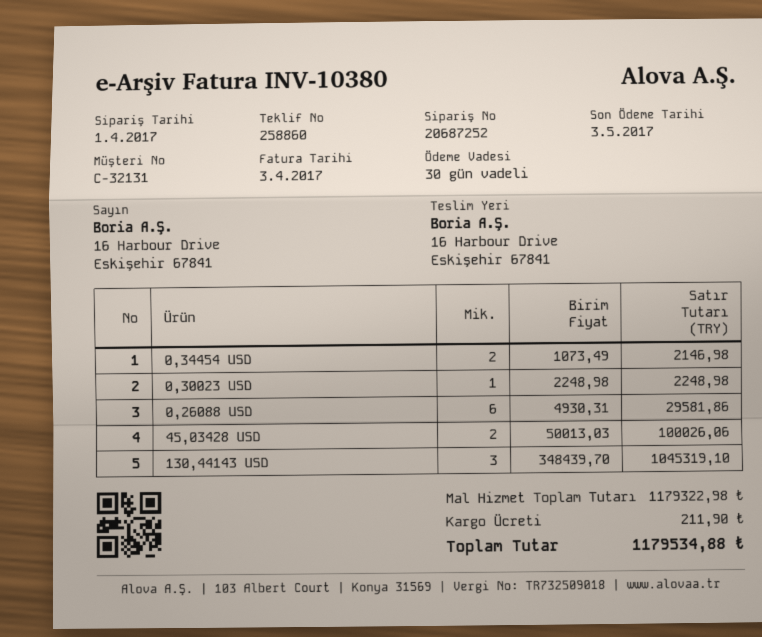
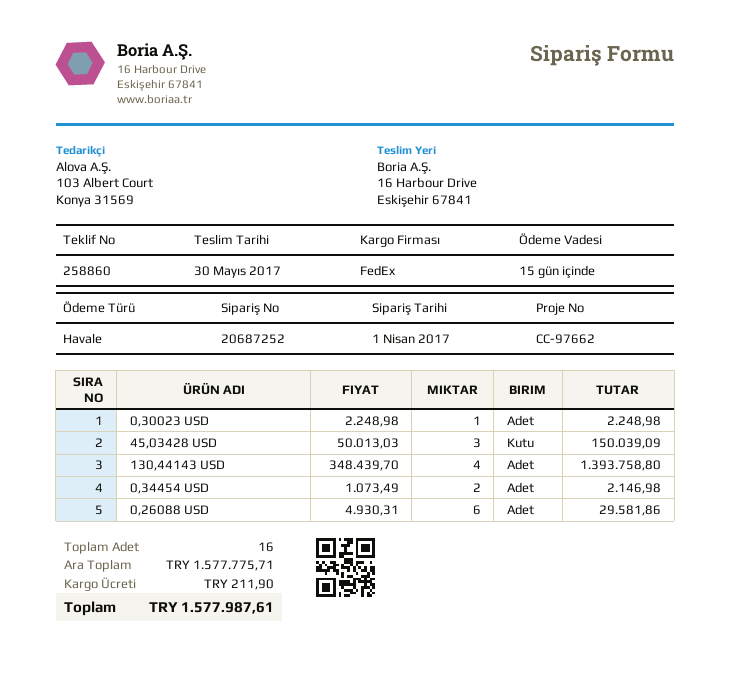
payment terms: 30 days -> 15 days
45,03428 USD: 2 x 50013.03 = 100026.06 -> 3 x 50013.03 = 150039.09
130,44143 USD: 3 x 348439.70 = 1045319.10 -> 4 x 348439.70 = 1393758.80
subtotal: 1179322.98 -> 1577775.71
total: 1179534.88 -> 1577987.61

